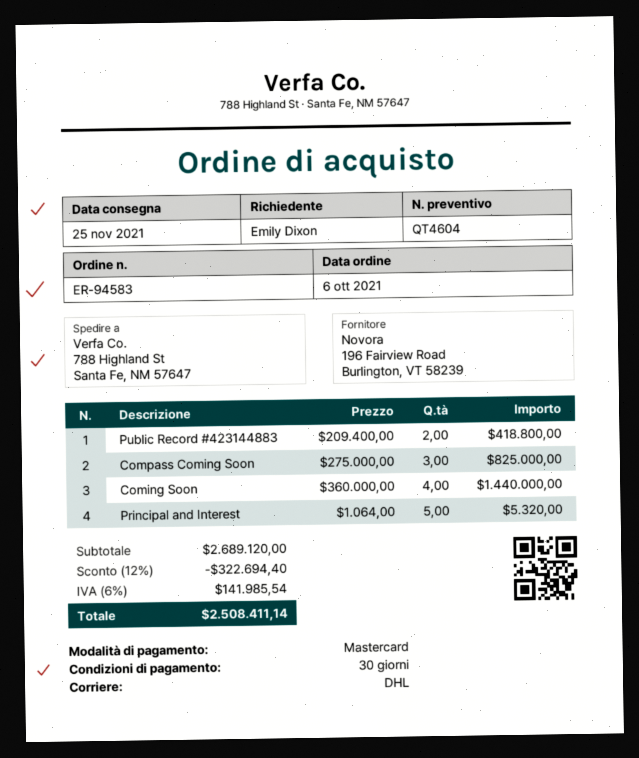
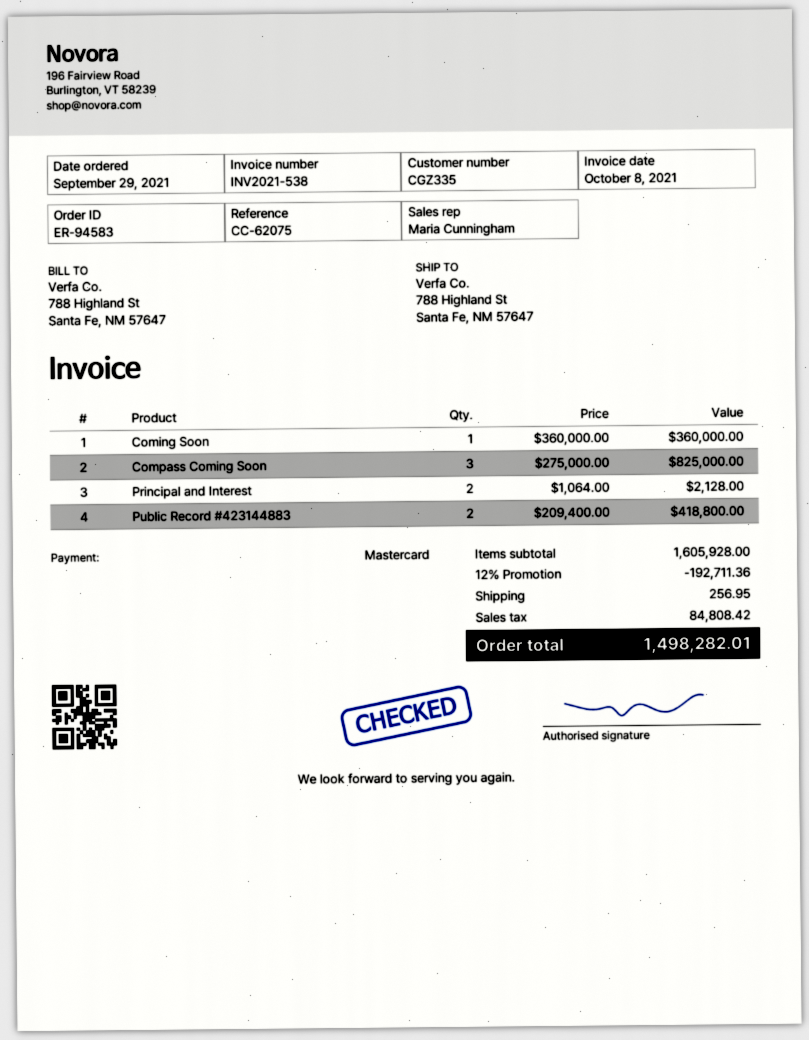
order date: 2021-10-06 -> 2021-09-29
Coming Soon: 4 x 360000.00 = 1440000.00 -> 1 x 360000.00 = 360000.00
Principal and Interest: 5 x 1064.00 = 5320.00 -> 2 x 1064.00 = 2128.00
subtotal: 2689120.00 -> 1605928.00
discount: 12% = 322694.40 -> 12% = 192711.36
shipping: none -> 256.95
tax: 141985.54 -> 84808.42
total: 2508411.14 -> 1498282.01

